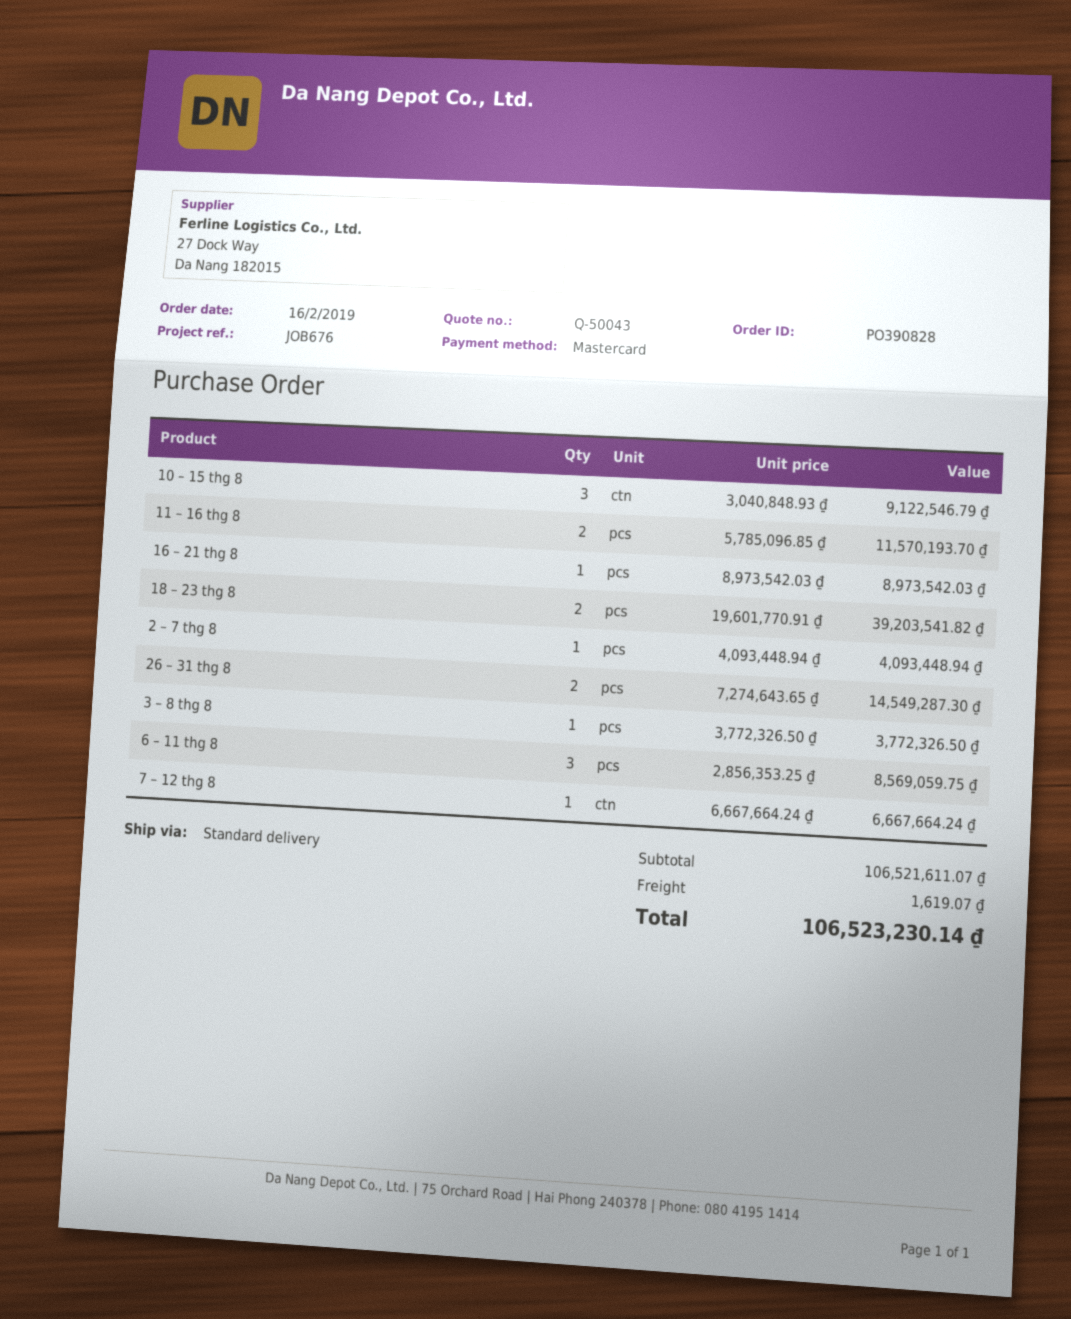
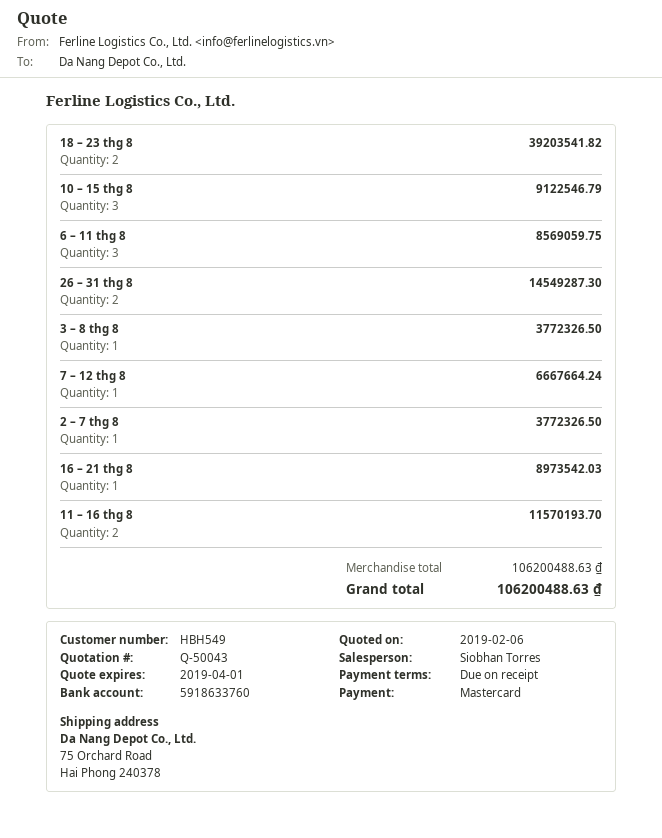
2 – 7 thg 8: 1 for 4093448.94 -> 1 for 3772326.50
subtotal: 106521611.07 -> 106200488.63
shipping: 1619.07 -> none
total: 106523230.14 -> 106200488.63

